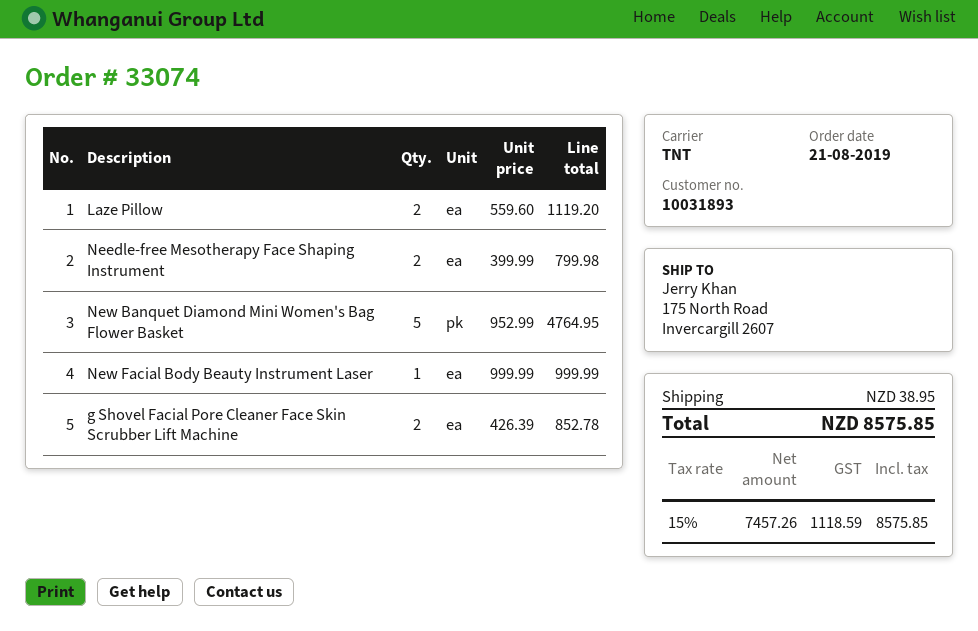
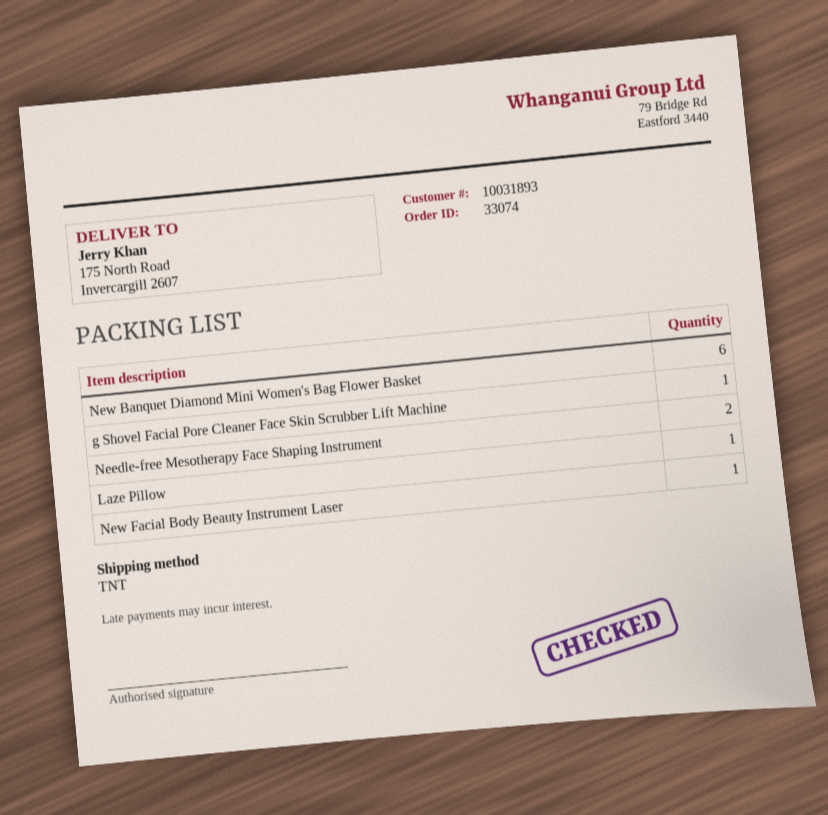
Laze Pillow: 2 -> 1
New Banquet Diamond Mini Women's Bag Flower Basket: 5 -> 6
g Shovel Facial Pore Cleaner Face Skin Scrubber Lift Machine: 2 -> 1

